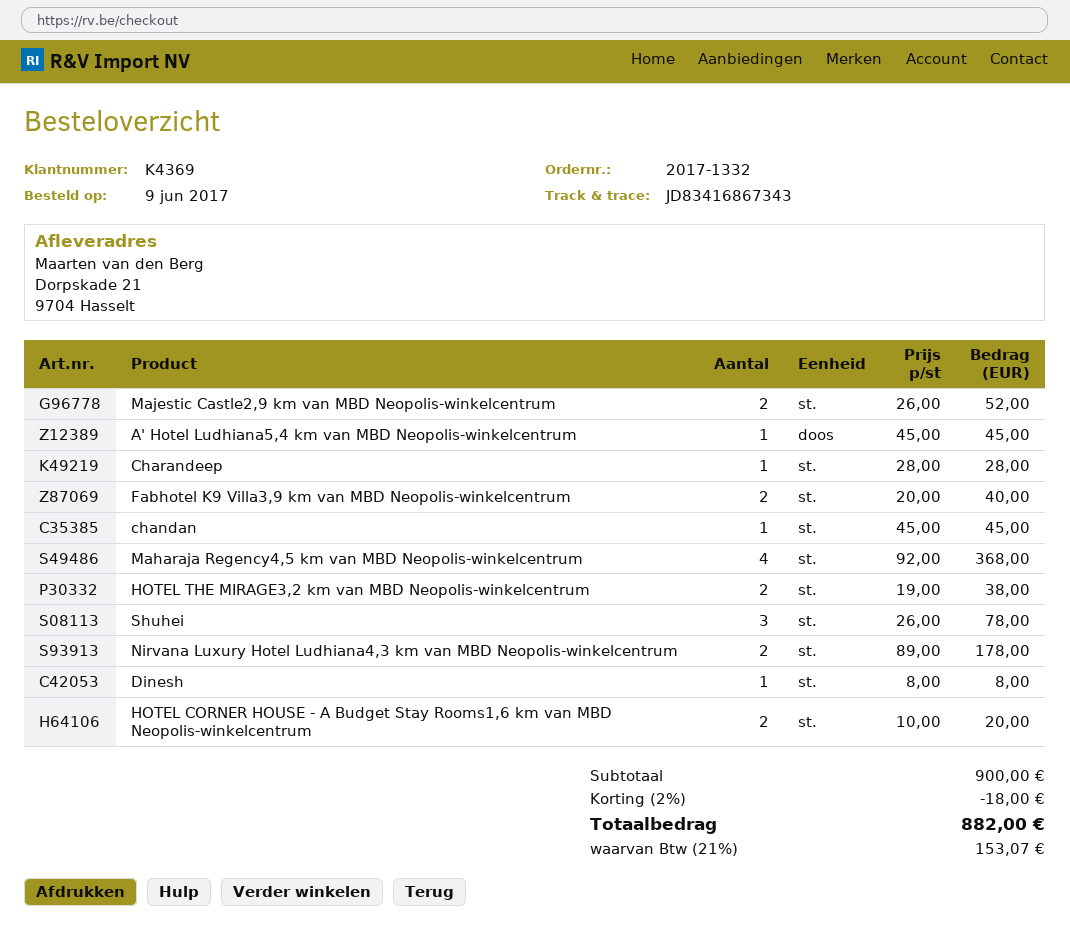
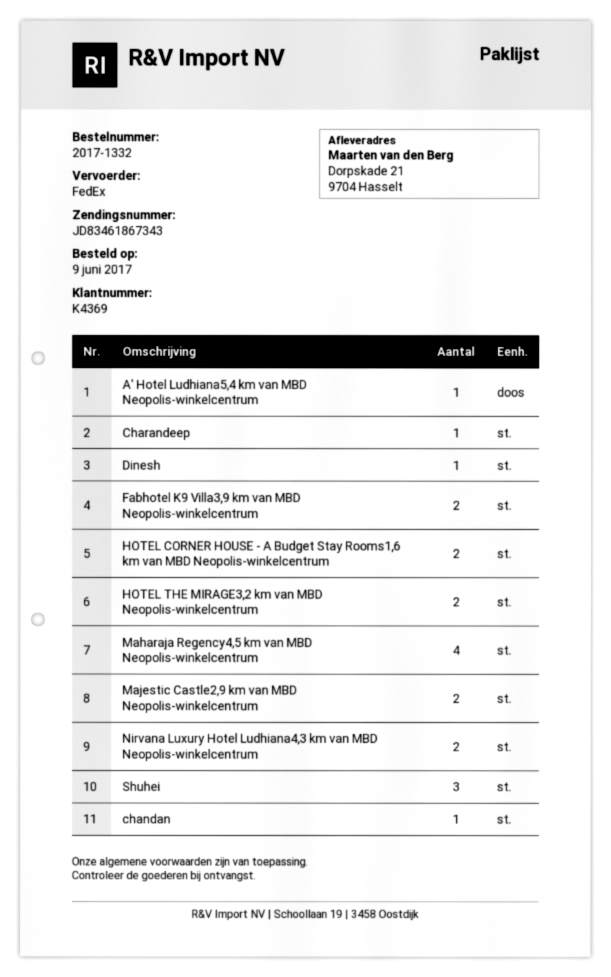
tracking number: JD83416867343 -> JD83461867343

